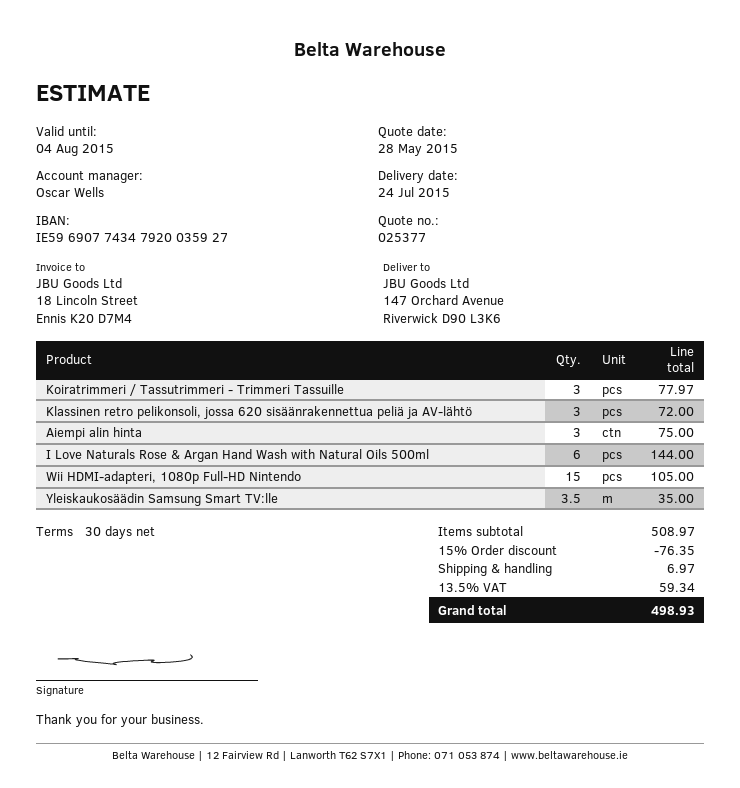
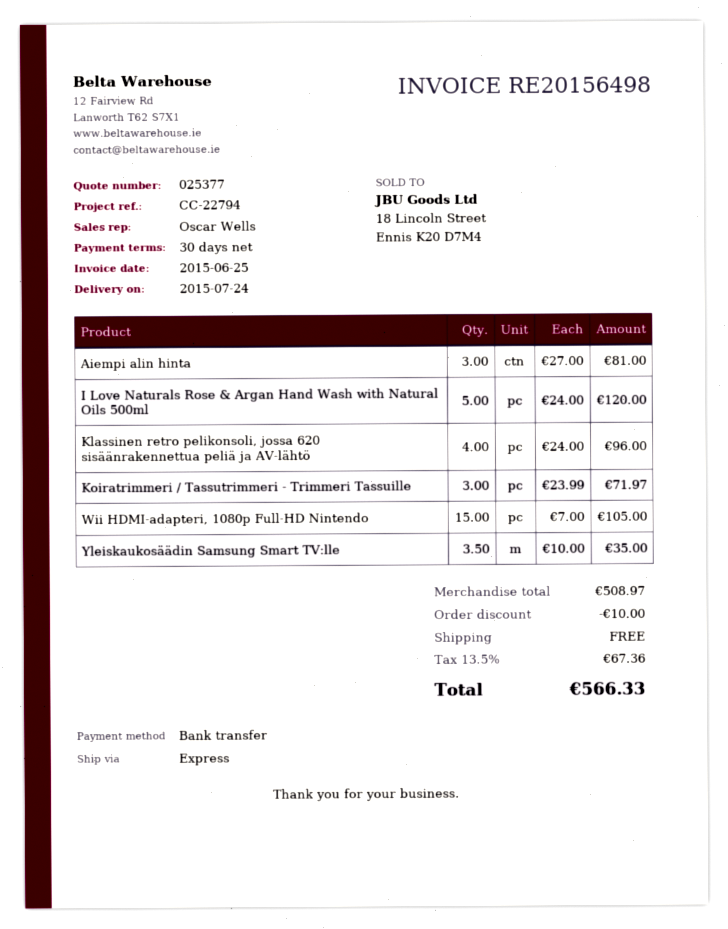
Koiratrimmeri / Tassutrimmeri - Trimmeri Tassuille: 3 for 77.97 -> 3 for 71.97
Klassinen retro pelikonsoli, jossa 620 sisäänrakennettua peliä ja AV-lähtö: 3 for 72.00 -> 4 for 96.00
Aiempi alin hinta: 3 for 75.00 -> 3 for 81.00
I Love Naturals Rose & Argan Hand Wash with Natural Oils 500ml: 6 for 144.00 -> 5 for 120.00
discount: 76.35 -> 10.00
shipping: 6.97 -> 0.00
tax: 13.5% = 59.34 -> 13.5% = 67.36
total: 498.93 -> 566.33

